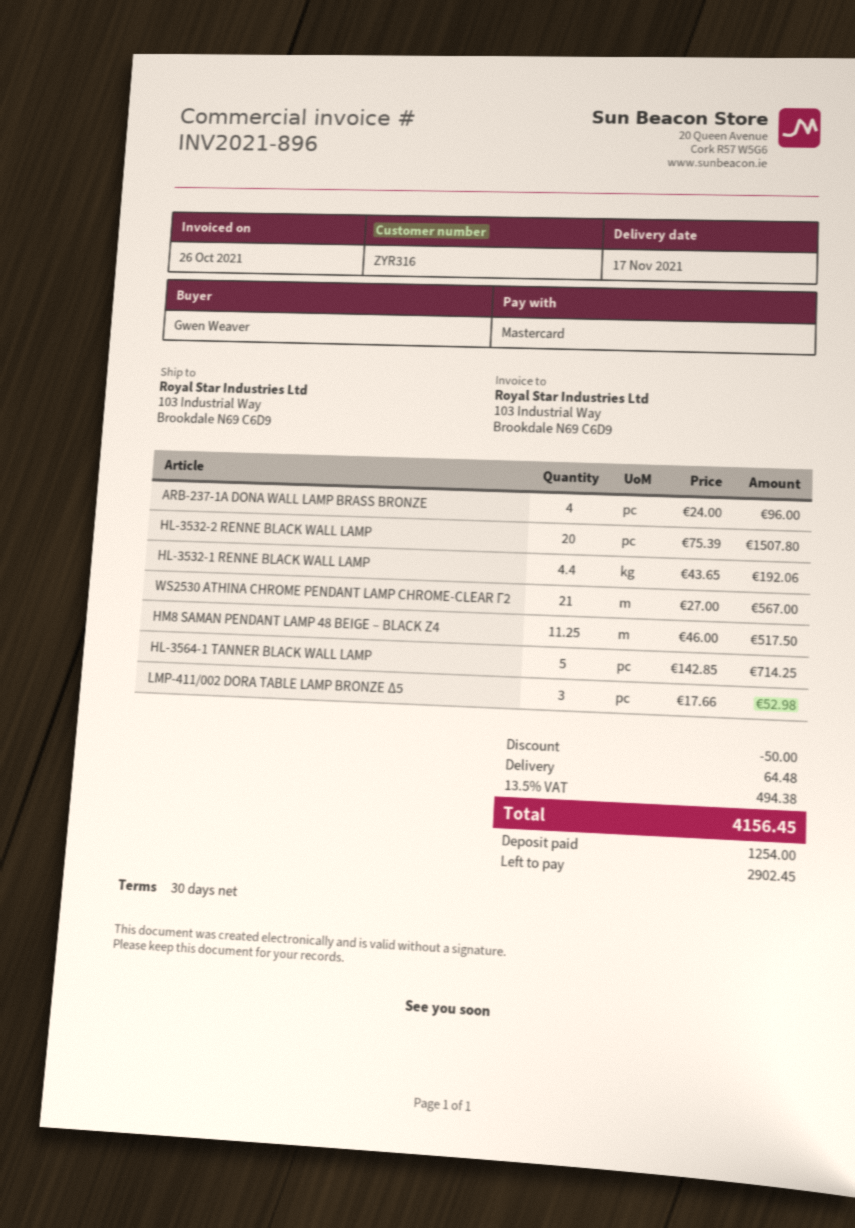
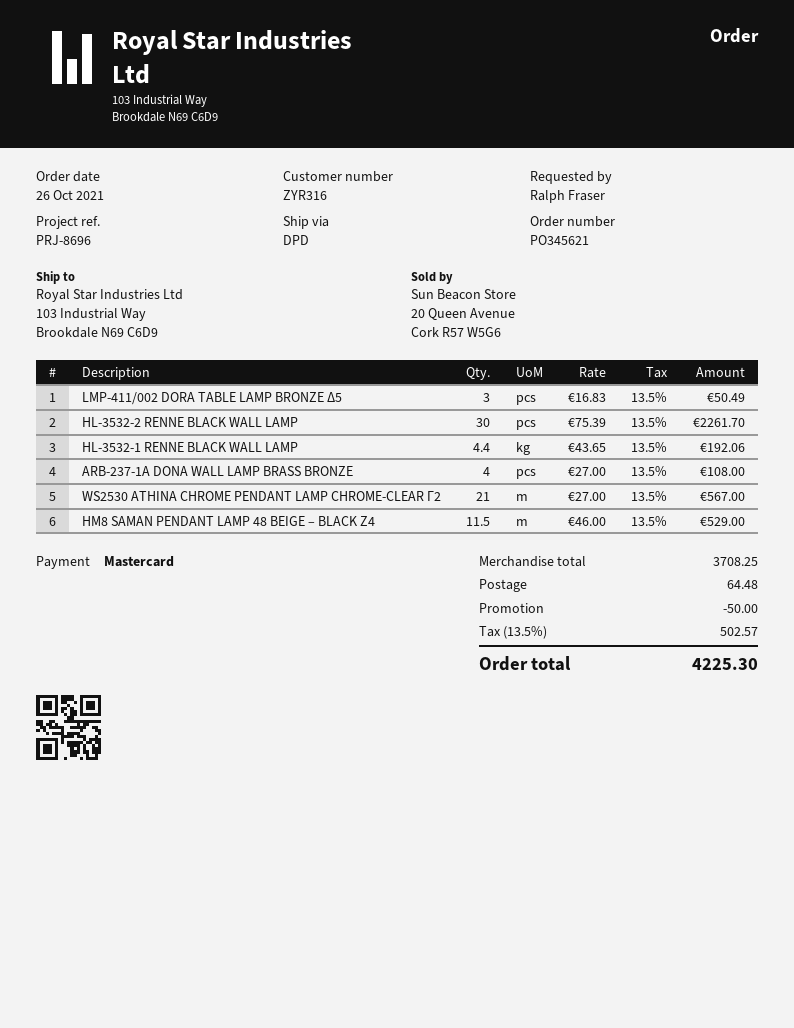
ordered by: Gwen Weaver -> Ralph Fraser
ARB-237-1A DONA WALL LAMP BRASS BRONZE: 4 x 24.00 = 96.00 -> 4 x 27.00 = 108.00
HL-3532-2 RENNE BLACK WALL LAMP: 20 x 75.39 = 1507.80 -> 30 x 75.39 = 2261.70
HM8 SAMAN PENDANT LAMP 48 BEIGE – BLACK Z4: 11.25 x 46.00 = 517.50 -> 11.5 x 46.00 = 529.00
HL-3564-1 TANNER BLACK WALL LAMP: 5 x 142.85 = 714.25 -> none
LMP-411/002 DORA TABLE LAMP BRONZE Δ5: 3 x 17.66 = 52.98 -> 3 x 16.83 = 50.49
tax: 13.5% = 494.38 -> 13.5% = 502.57
total: 4156.45 -> 4225.30

